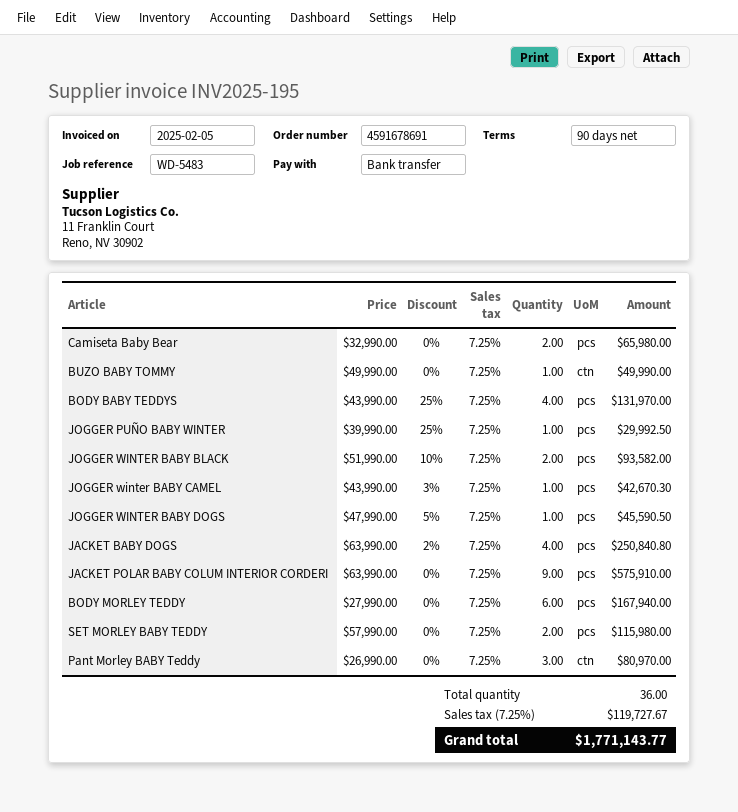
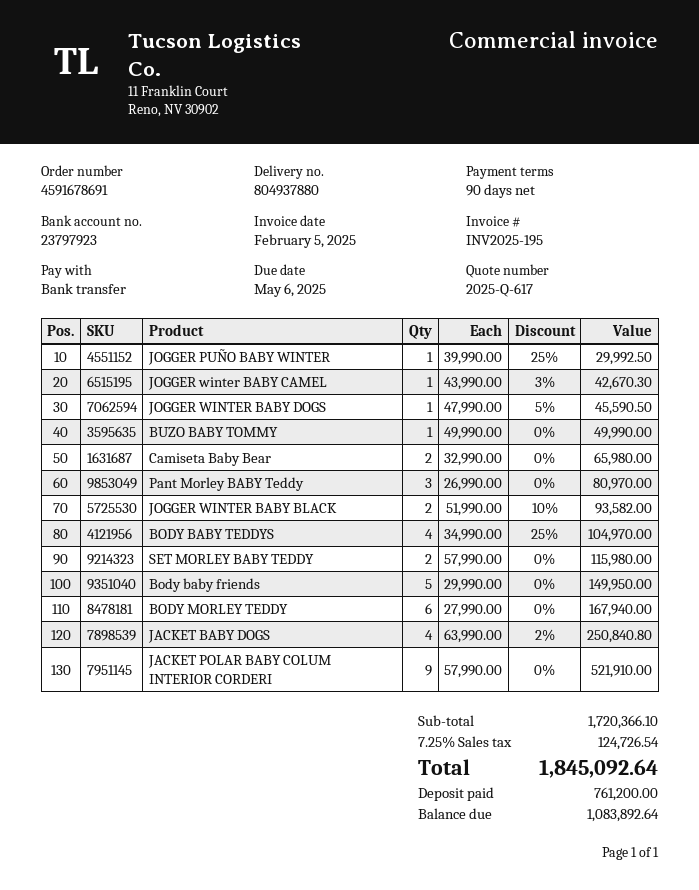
BODY BABY TEDDYS: 4 x 43990.00 - 25% = 131970.00 -> 4 x 34990.00 - 25% = 104970.00
JACKET POLAR BABY COLUM INTERIOR CORDERI: 9 x 63990.00 = 575910.00 -> 9 x 57990.00 = 521910.00
Body baby friends: none -> 5 x 29990.00 = 149950.00
tax: 7.25% = 119727.67 -> 7.25% = 124726.54
total: 1771143.77 -> 1845092.64

